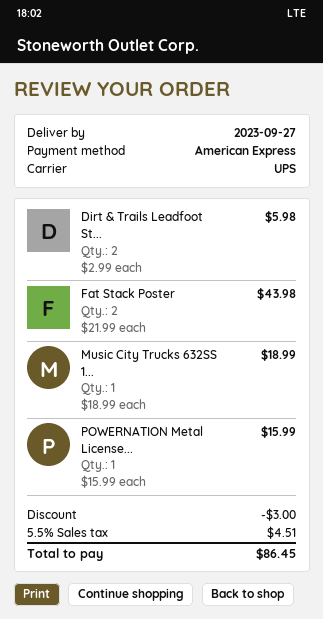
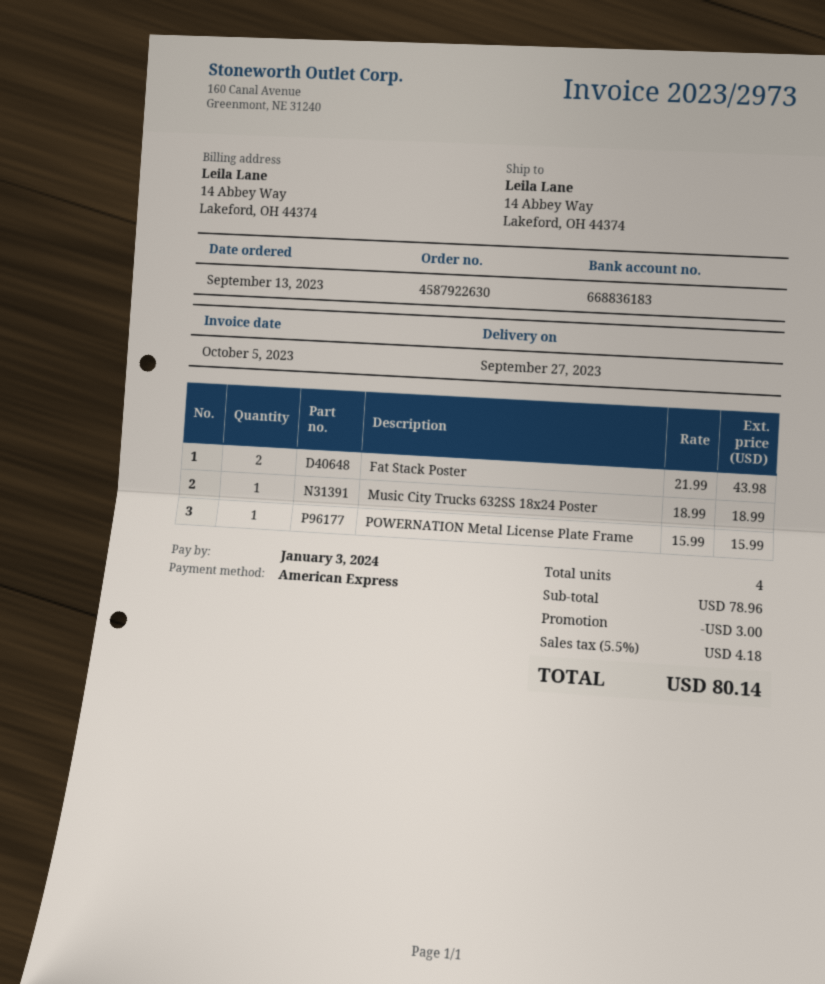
Dirt & Trails Leadfoot St...: 2 x 2.99 = 5.98 -> none
tax: 5.5% = 4.51 -> 5.5% = 4.18
total: 86.45 -> 80.14

